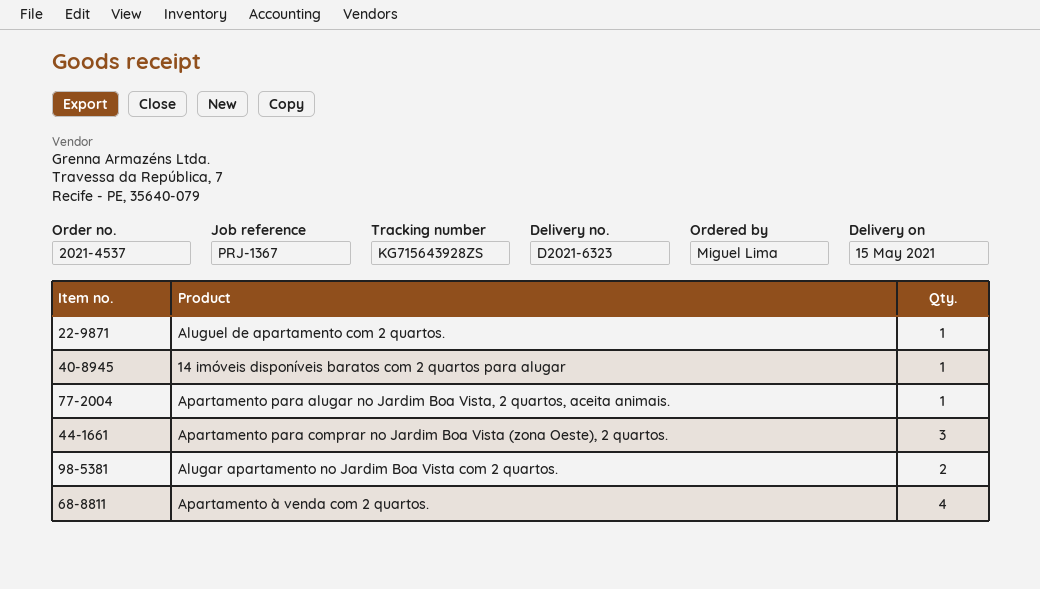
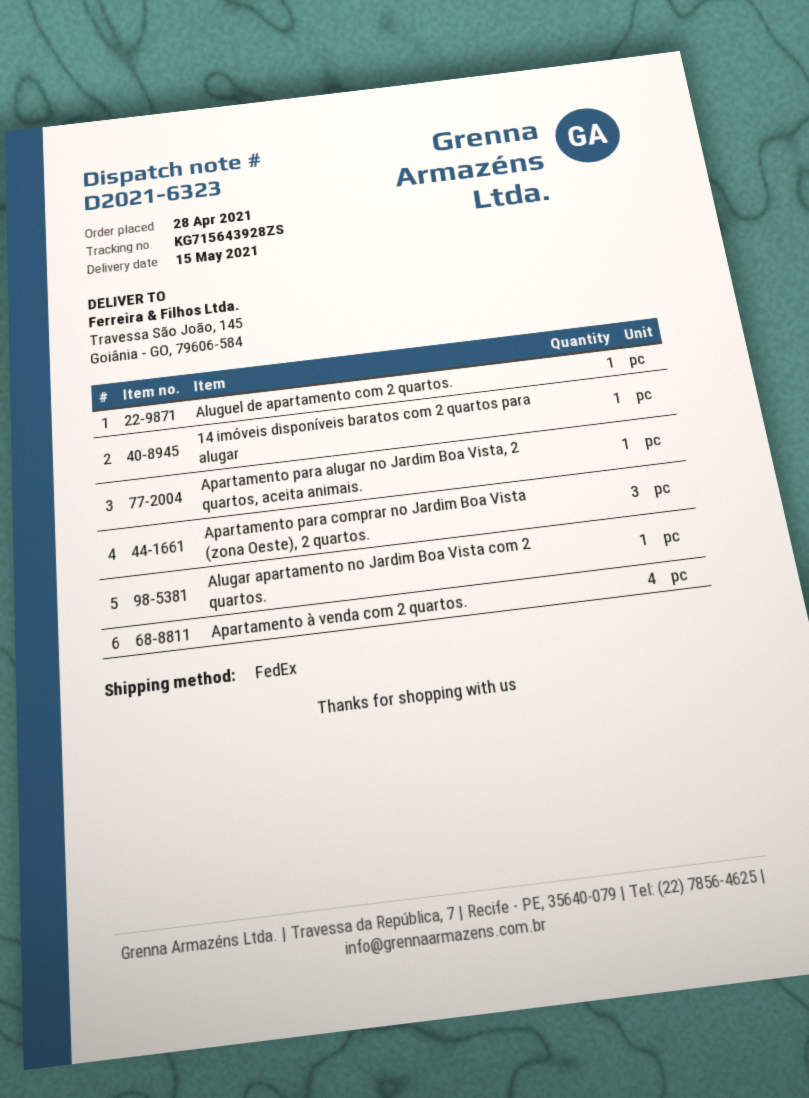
Alugar apartamento no Jardim Boa Vista com 2 quartos.: 2 -> 1

